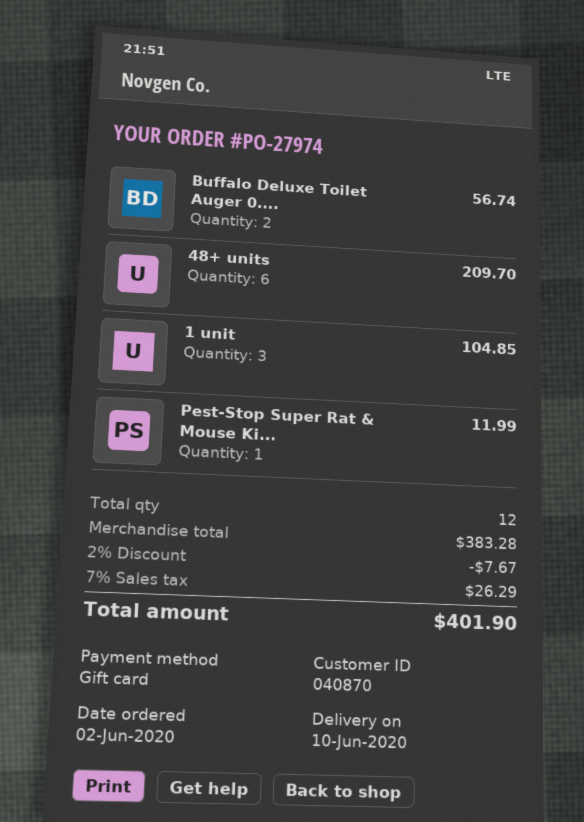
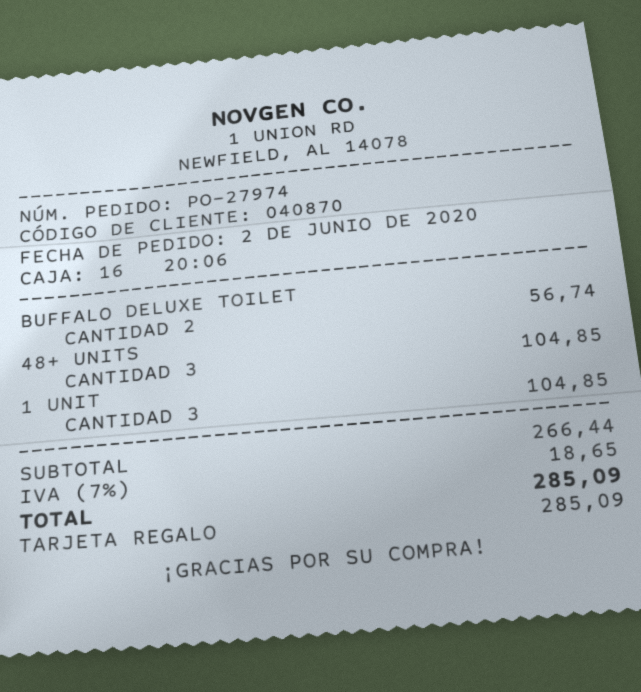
48+ units: 6 for 209.70 -> 3 for 104.85
Pest-Stop Super Rat & Mouse Ki...: 1 for 11.99 -> none
subtotal: 383.28 -> 266.44
discount: 2% = 7.67 -> none
tax: 7% = 26.29 -> 7% = 18.65
total: 401.90 -> 285.09

